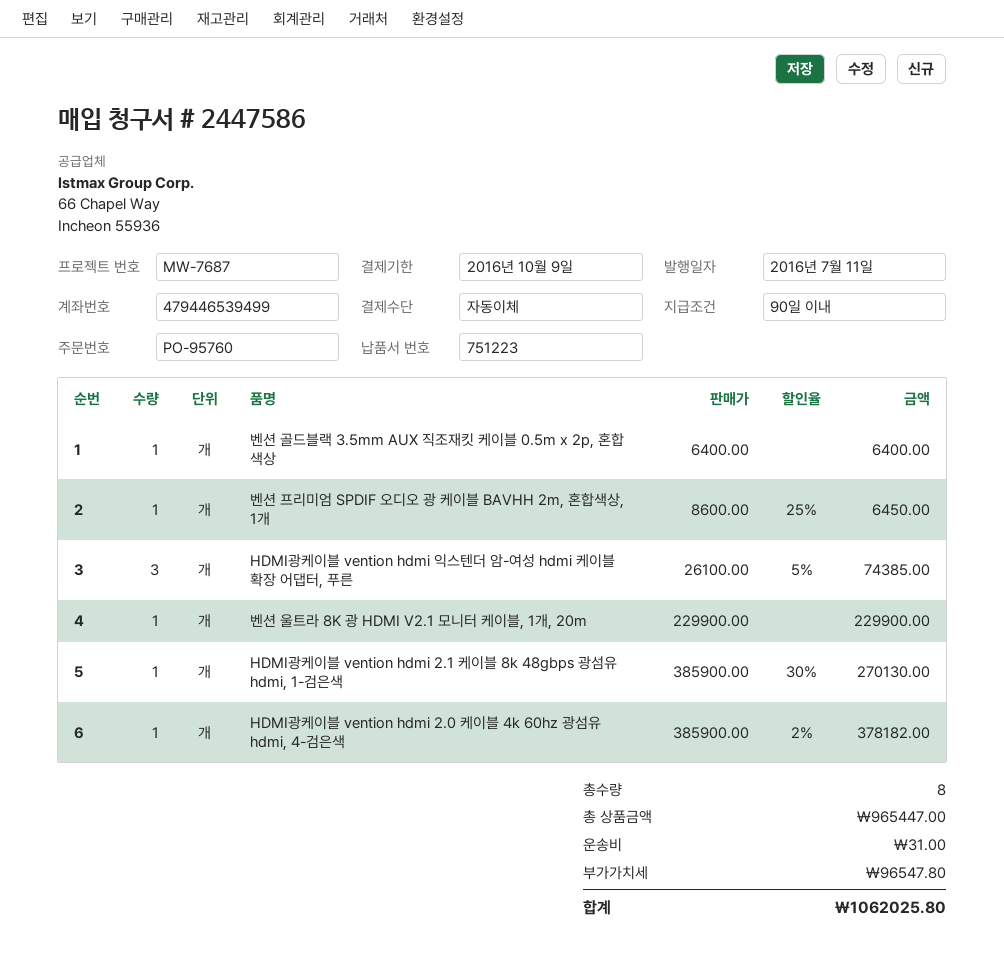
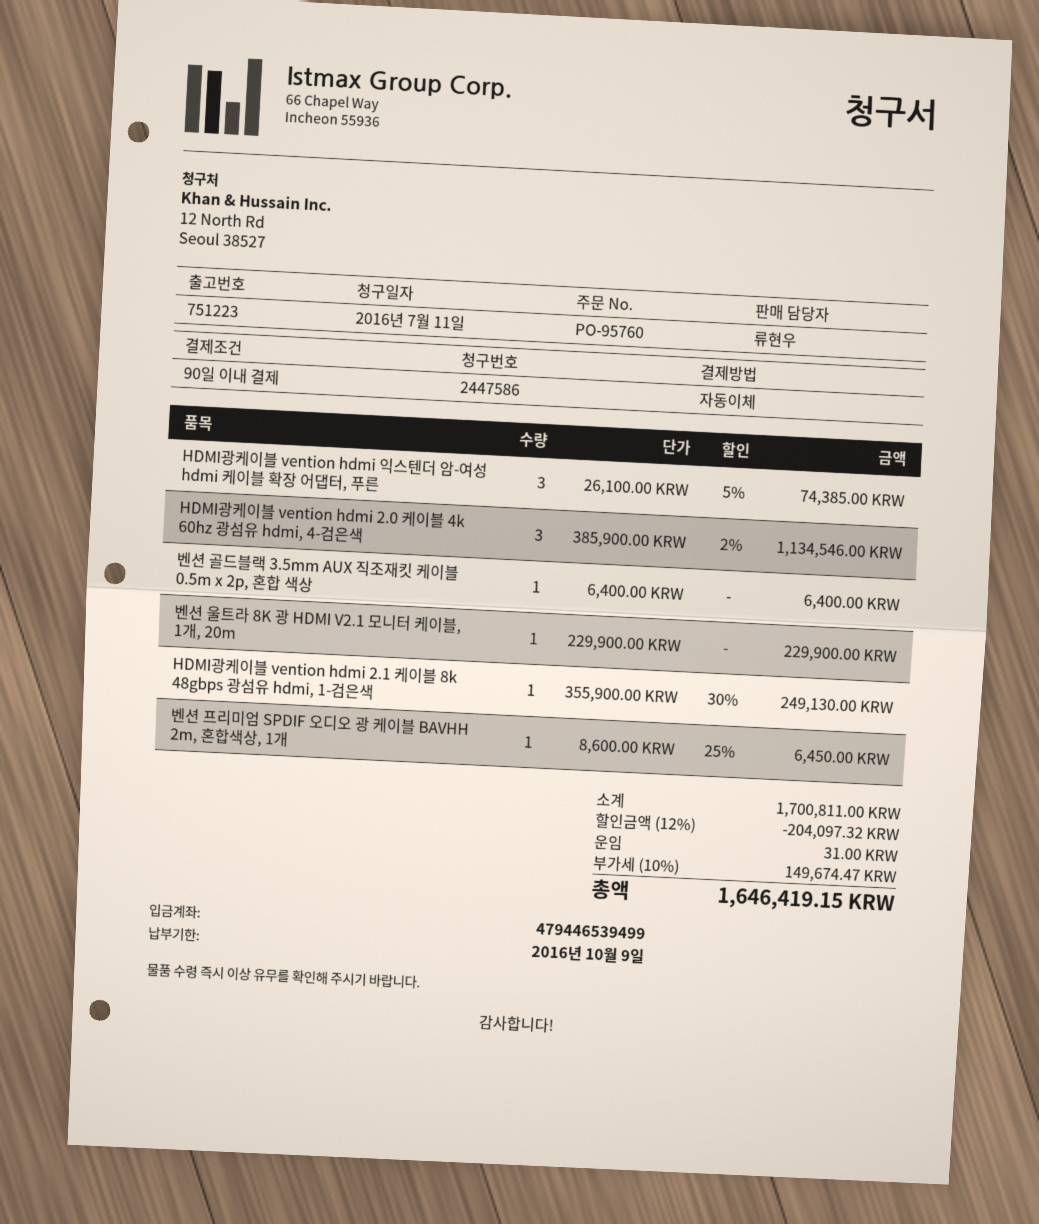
HDMI광케이블 vention hdmi 2.1 케이블 8k 48gbps 광섬유 hdmi, 1-검은색: 1 x 385900.00 - 30% = 270130.00 -> 1 x 355900.00 - 30% = 249130.00
HDMI광케이블 vention hdmi 2.0 케이블 4k 60hz 광섬유 hdmi, 4-검은색: 1 x 385900.00 - 2% = 378182.00 -> 3 x 385900.00 - 2% = 1134546.00
subtotal: 965447.00 -> 1700811.00
discount: none -> 12% = 204097.32
tax: 96547.80 -> 149674.47
total: 1062025.80 -> 1646419.15

